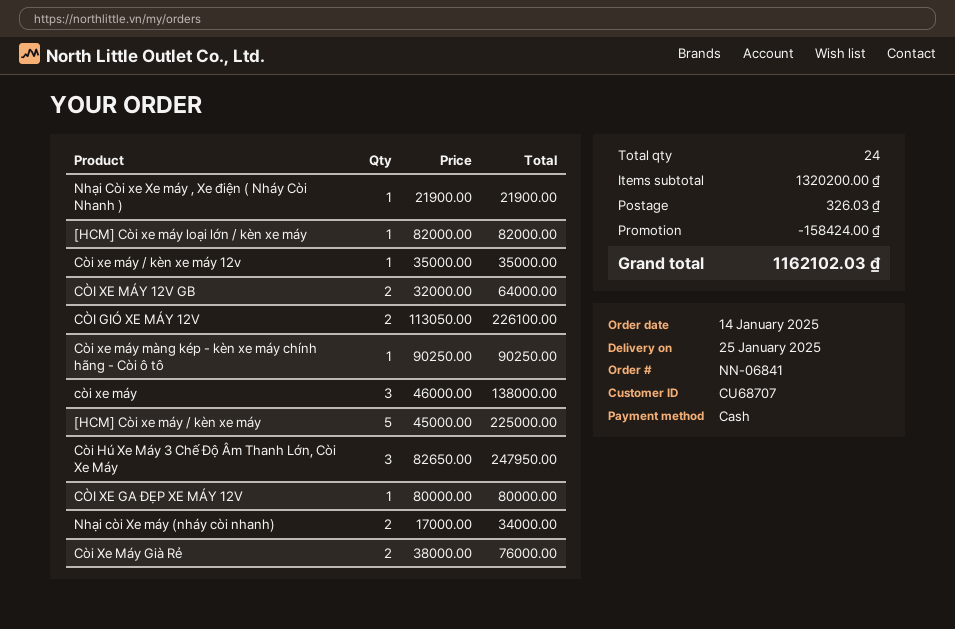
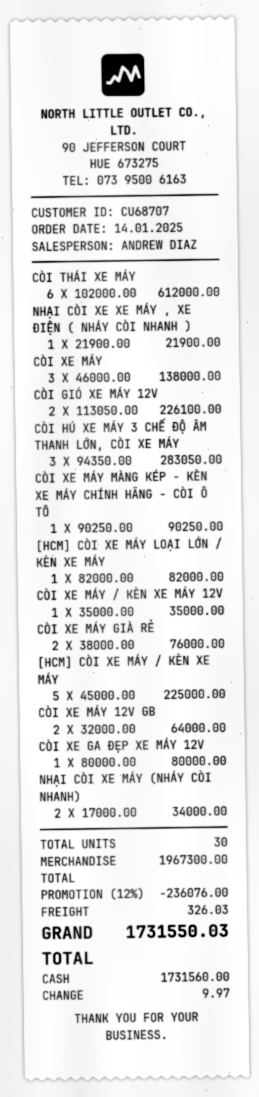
Còi Hú Xe Máy 3 Chế Độ Âm Thanh Lớn, Còi Xe Máy: 3 x 82650.00 = 247950.00 -> 3 x 94350.00 = 283050.00
CÒI THÁI XE MÁY: none -> 6 x 102000.00 = 612000.00
total quantity: 24 -> 30
subtotal: 1320200.00 -> 1967300.00
discount: 158424.00 -> 236076.00
total: 1162102.03 -> 1731550.03

